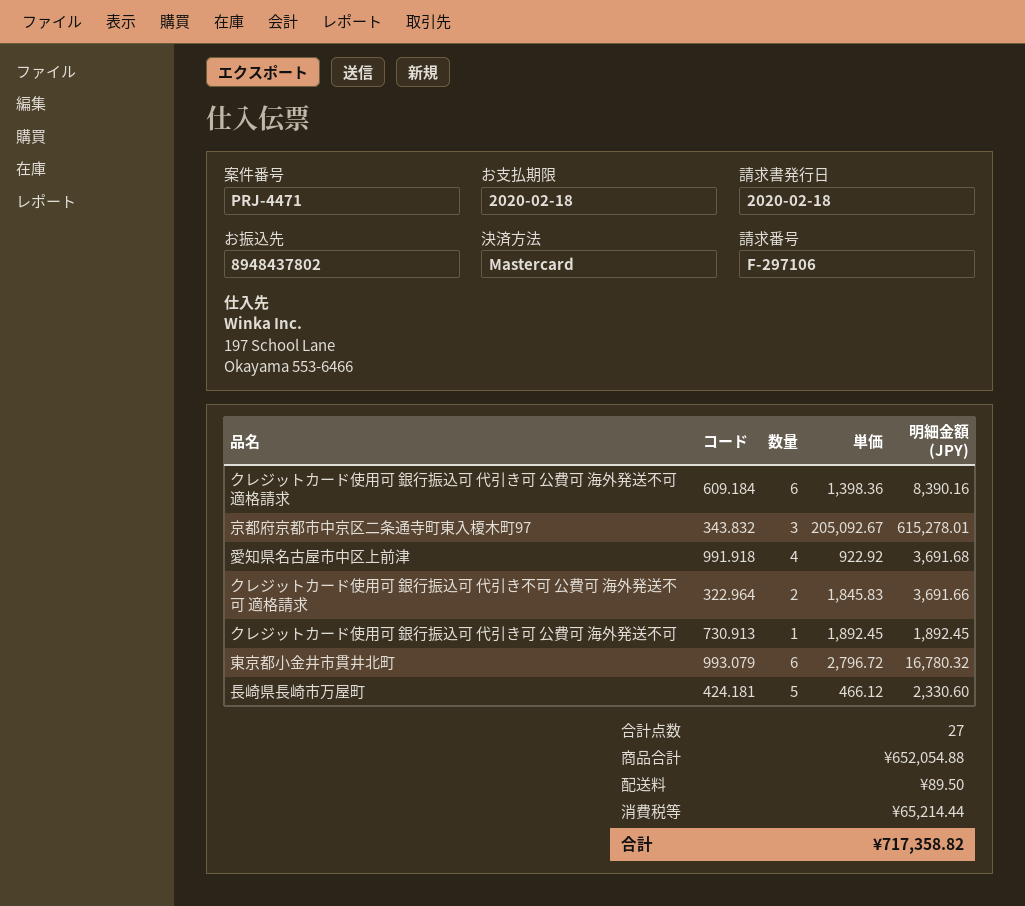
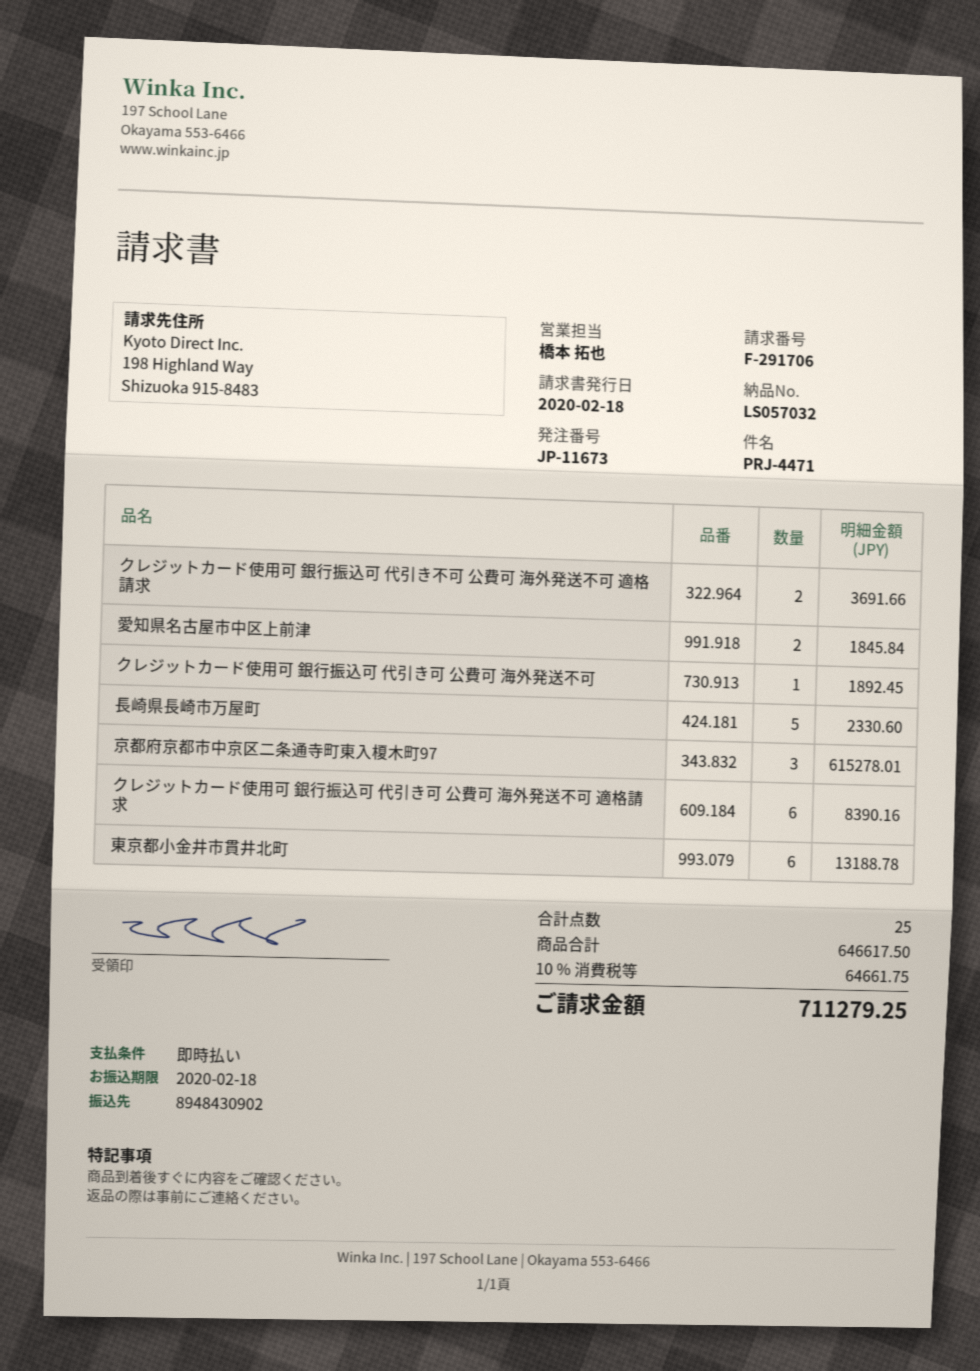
invoice number: F-297106 -> F-291706
bank account: 8948437802 -> 8948430902
愛知県名古屋市中区上前津: 4 for 3691.68 -> 2 for 1845.84
東京都小金井市貫井北町: 6 for 16780.32 -> 6 for 13188.78
total quantity: 27 -> 25
subtotal: 652054.88 -> 646617.50
shipping: 89.50 -> none
tax: 65214.44 -> 64661.75
total: 717358.82 -> 711279.25

